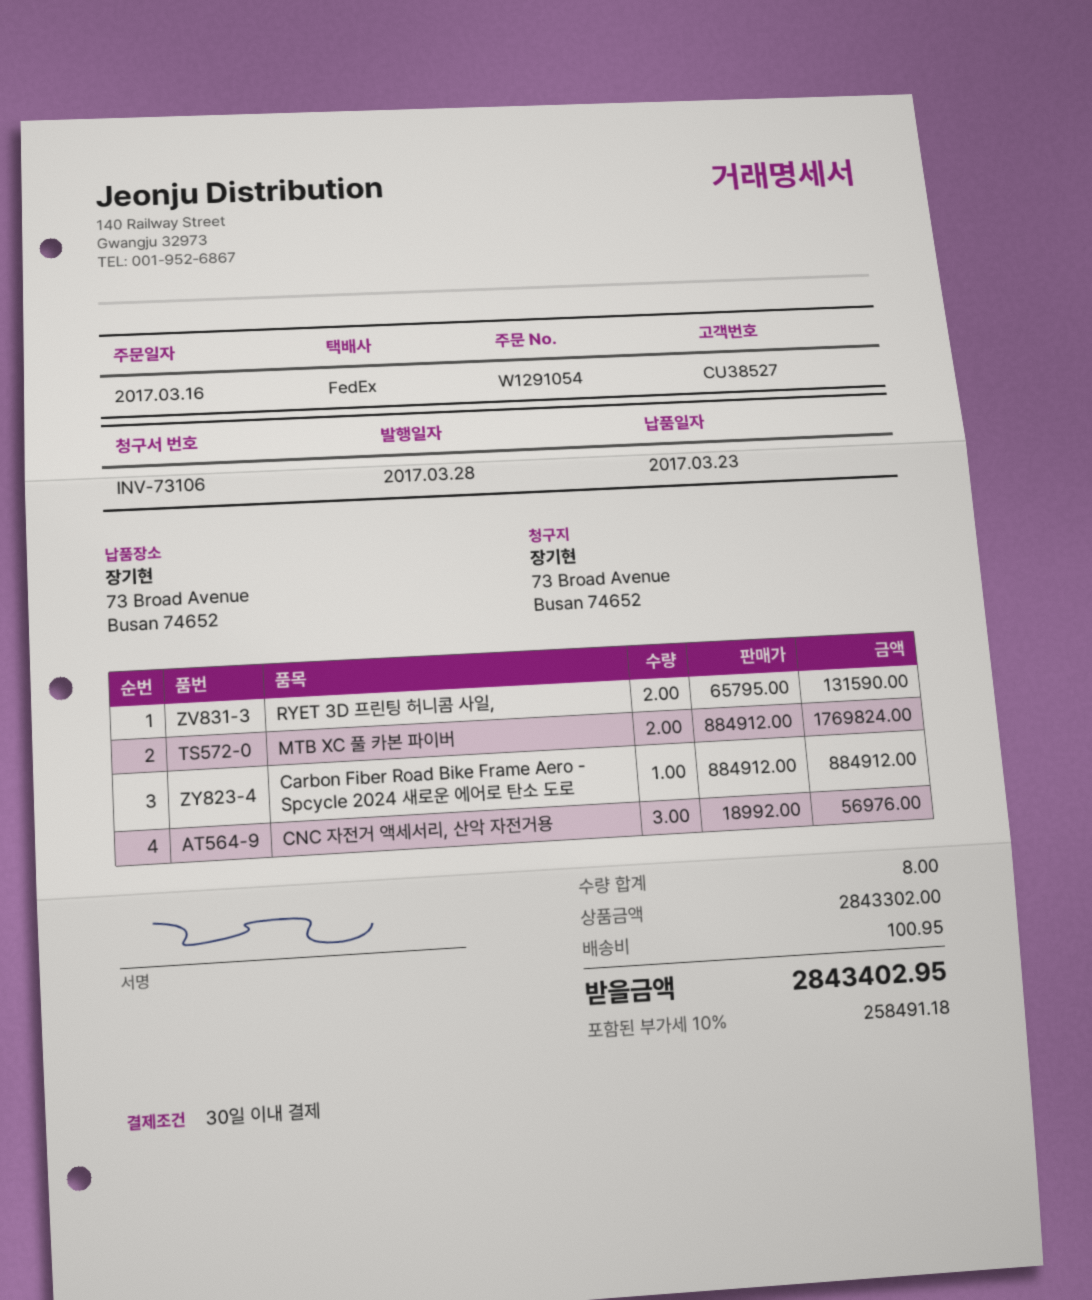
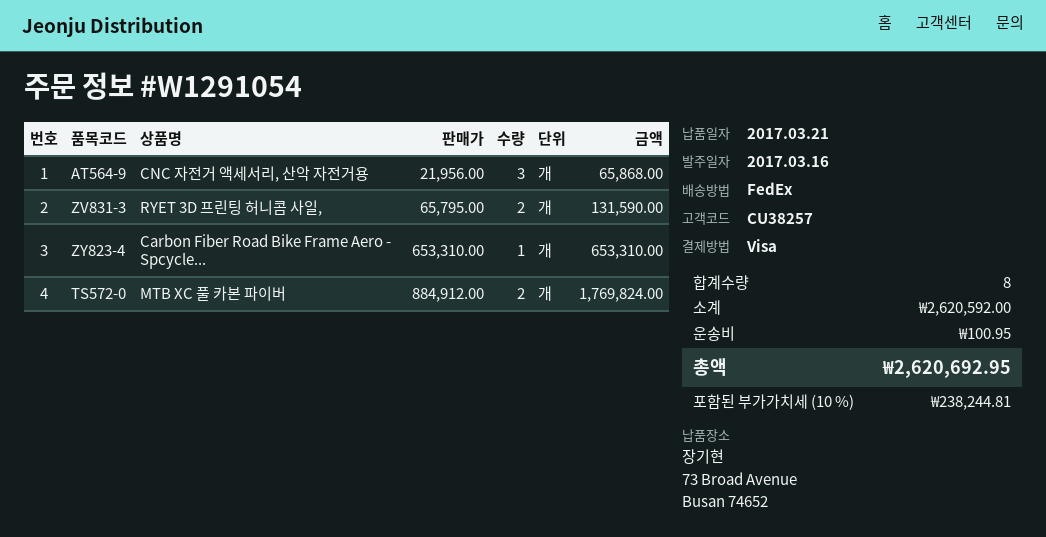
delivery date: 2017-03-23 -> 2017-03-21
customer number: CU38527 -> CU38257
Carbon Fiber Road Bike Frame Aero - Spcycle 2024 새로운 에어로 탄소 도로: 1 x 884912.00 = 884912.00 -> 1 x 653310.00 = 653310.00
CNC 자전거 액세서리, 산악 자전거용: 3 x 18992.00 = 56976.00 -> 3 x 21956.00 = 65868.00
subtotal: 2843302.00 -> 2620592.00
tax: 10% = 258491.18 -> 10% = 238244.81
total: 2843402.95 -> 2620692.95

